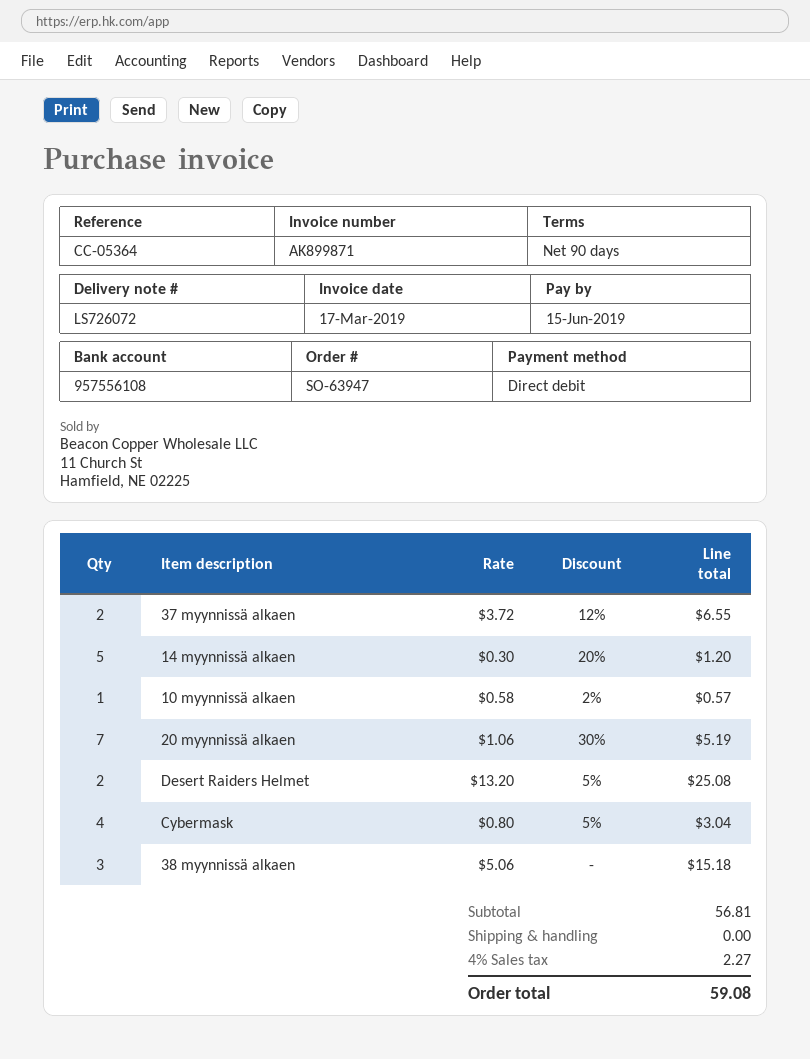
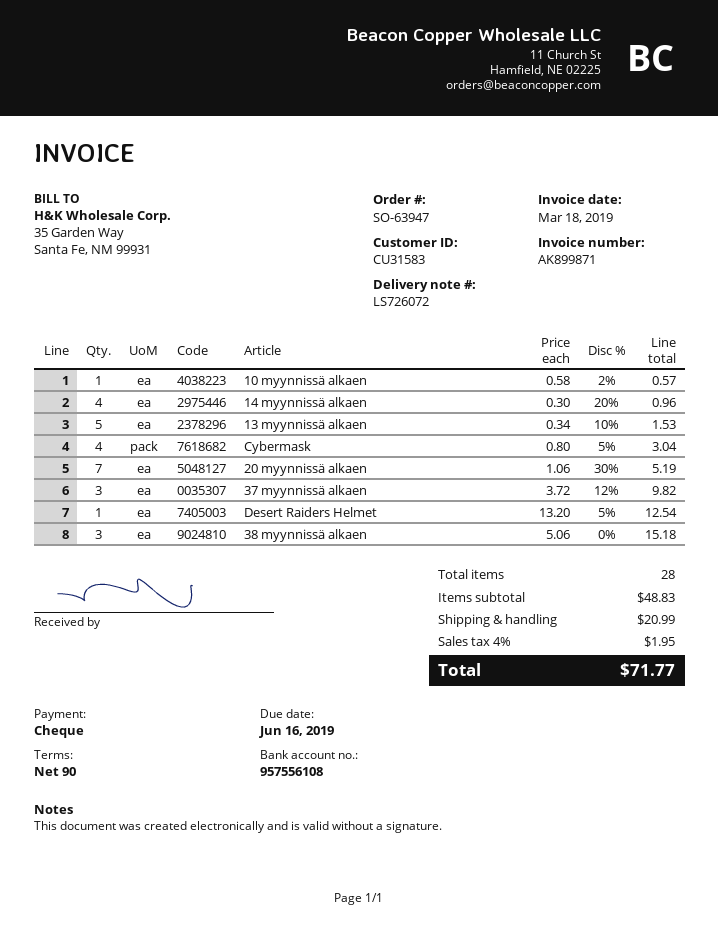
invoice date: 2019-03-17 -> 2019-03-18
due date: 2019-06-15 -> 2019-06-16
payment method: direct debit -> cheque
37 myynnissä alkaen: 2 x 3.72 - 12% = 6.55 -> 3 x 3.72 - 12% = 9.82
14 myynnissä alkaen: 5 x 0.30 - 20% = 1.20 -> 4 x 0.30 - 20% = 0.96
Desert Raiders Helmet: 2 x 13.20 - 5% = 25.08 -> 1 x 13.20 - 5% = 12.54
13 myynnissä alkaen: none -> 5 x 0.34 - 10% = 1.53
subtotal: 56.81 -> 48.83
shipping: 0.00 -> 20.99
tax: 4% = 2.27 -> 4% = 1.95
total: 59.08 -> 71.77

